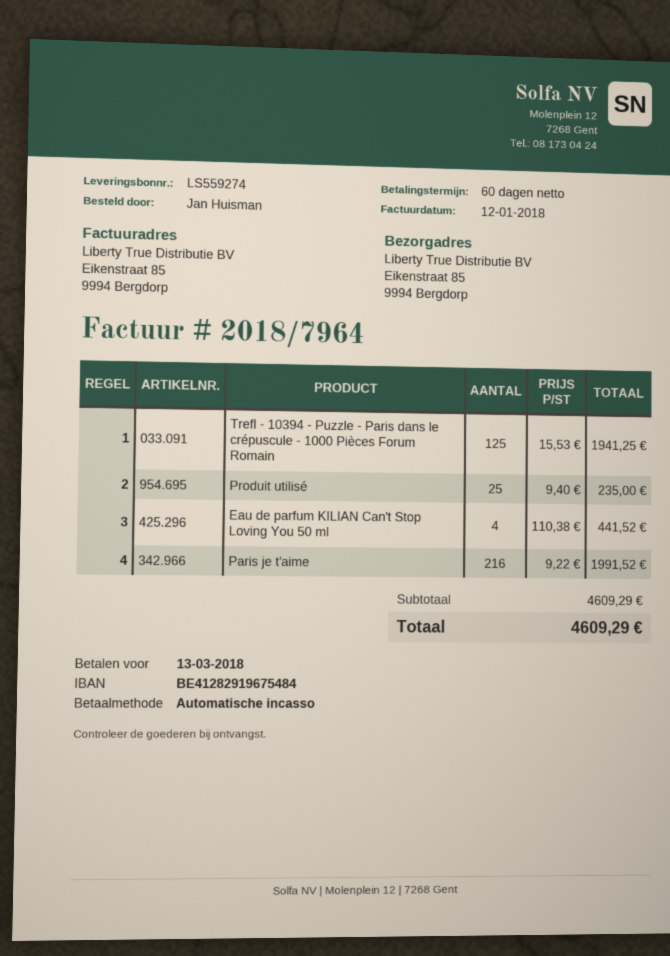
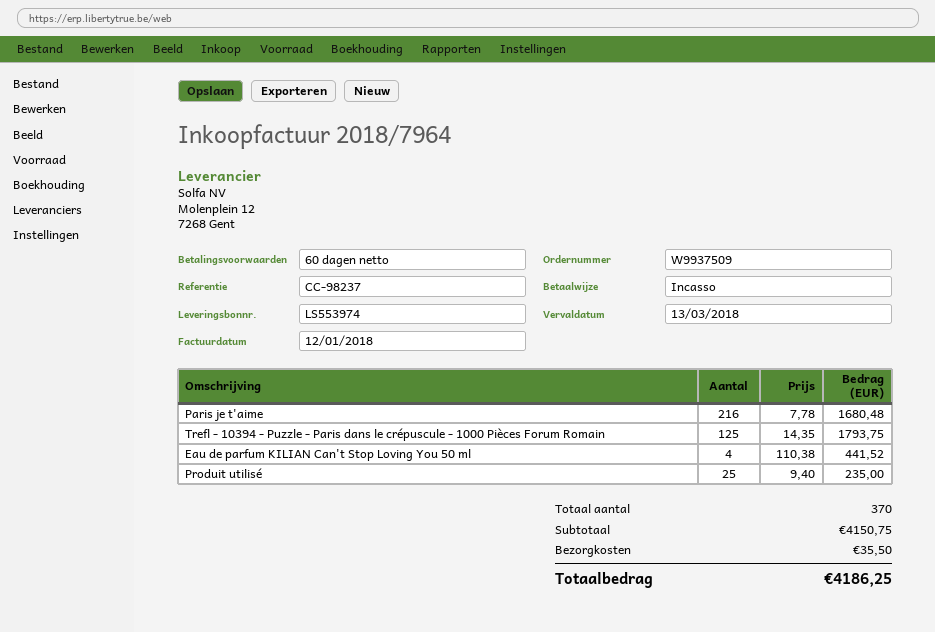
delivery note number: LS559274 -> LS553974
Trefl - 10394 - Puzzle - Paris dans le crépuscule - 1000 Pièces Forum Romain: 125 x 15.53 = 1941.25 -> 125 x 14.35 = 1793.75
Paris je t'aime: 216 x 9.22 = 1991.52 -> 216 x 7.78 = 1680.48
subtotal: 4609.29 -> 4150.75
shipping: none -> 35.50
total: 4609.29 -> 4186.25

